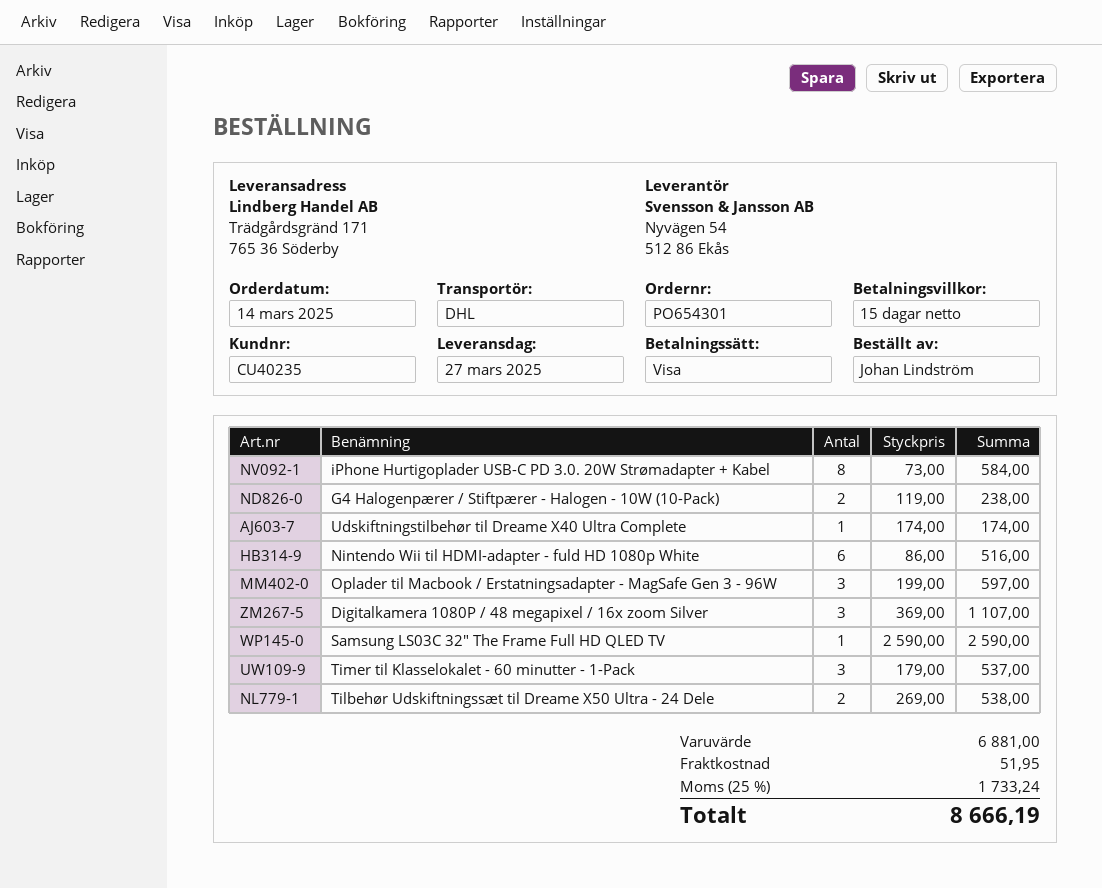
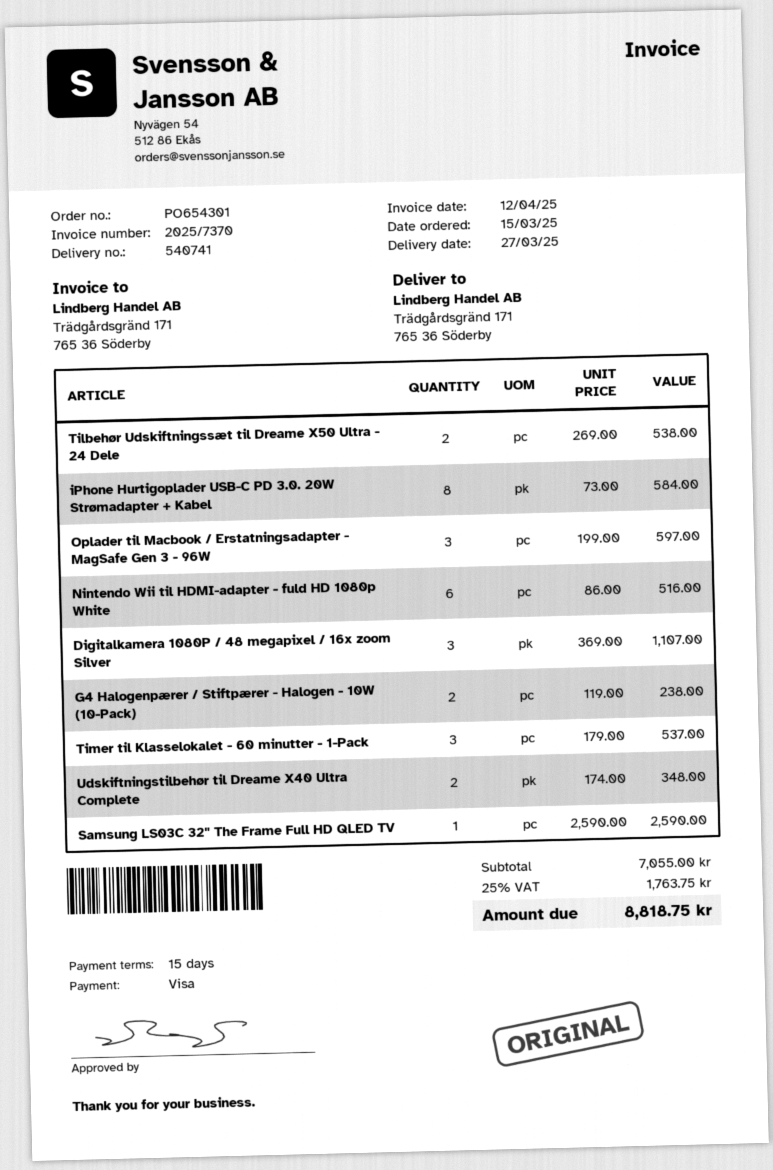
order date: 2025-03-14 -> 2025-03-15
Udskiftningstilbehør til Dreame X40 Ultra Complete: 1 x 174.00 = 174.00 -> 2 x 174.00 = 348.00
subtotal: 6881.00 -> 7055.00
shipping: 51.95 -> none
tax: 25% = 1733.24 -> 25% = 1763.75
total: 8666.19 -> 8818.75

